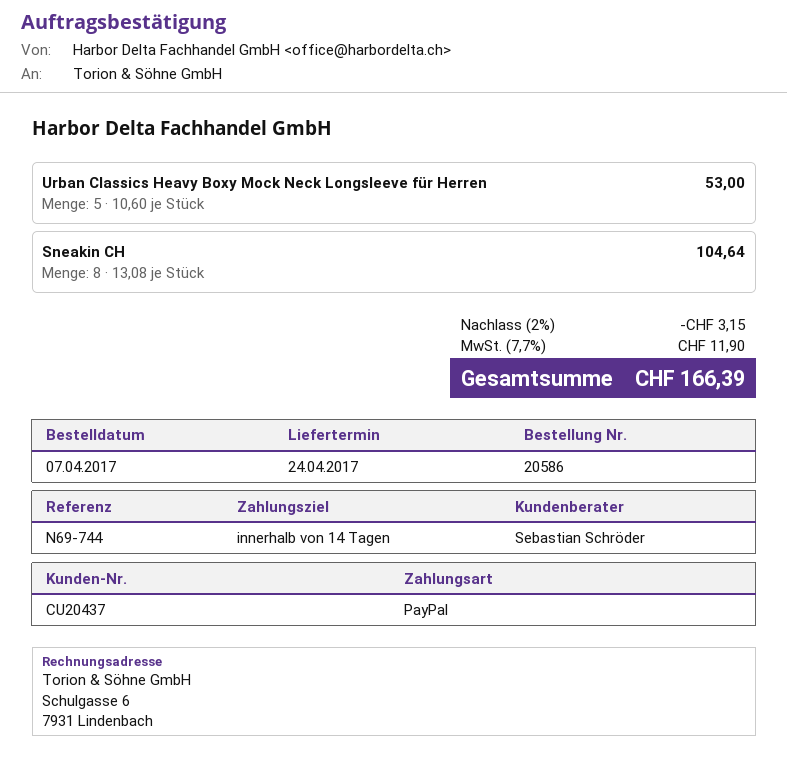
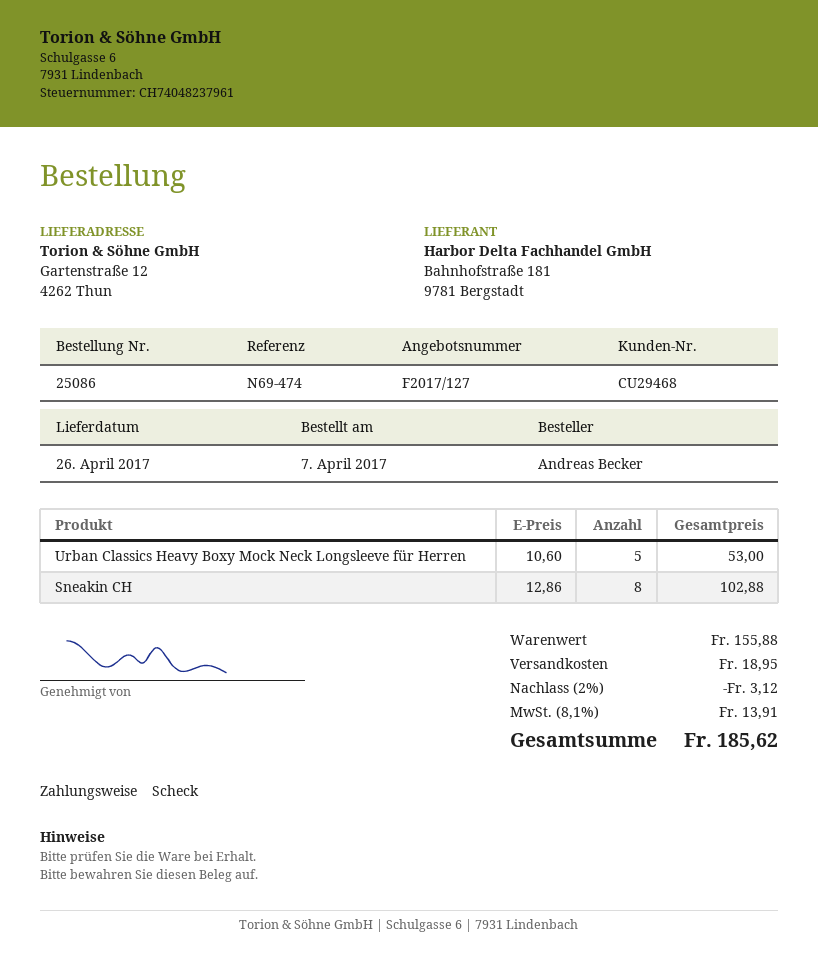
order number: 20586 -> 25086
delivery date: 2017-04-24 -> 2017-04-26
customer number: CU20437 -> CU29468
reference: N69-744 -> N69-474
payment method: PayPal -> cheque
Sneakin CH: 8 x 13.08 = 104.64 -> 8 x 12.86 = 102.88
discount: 2% = 3.15 -> 2% = 3.12
shipping: none -> 18.95
tax: 7.7% = 11.90 -> 8.1% = 13.91
total: 166.39 -> 185.62

